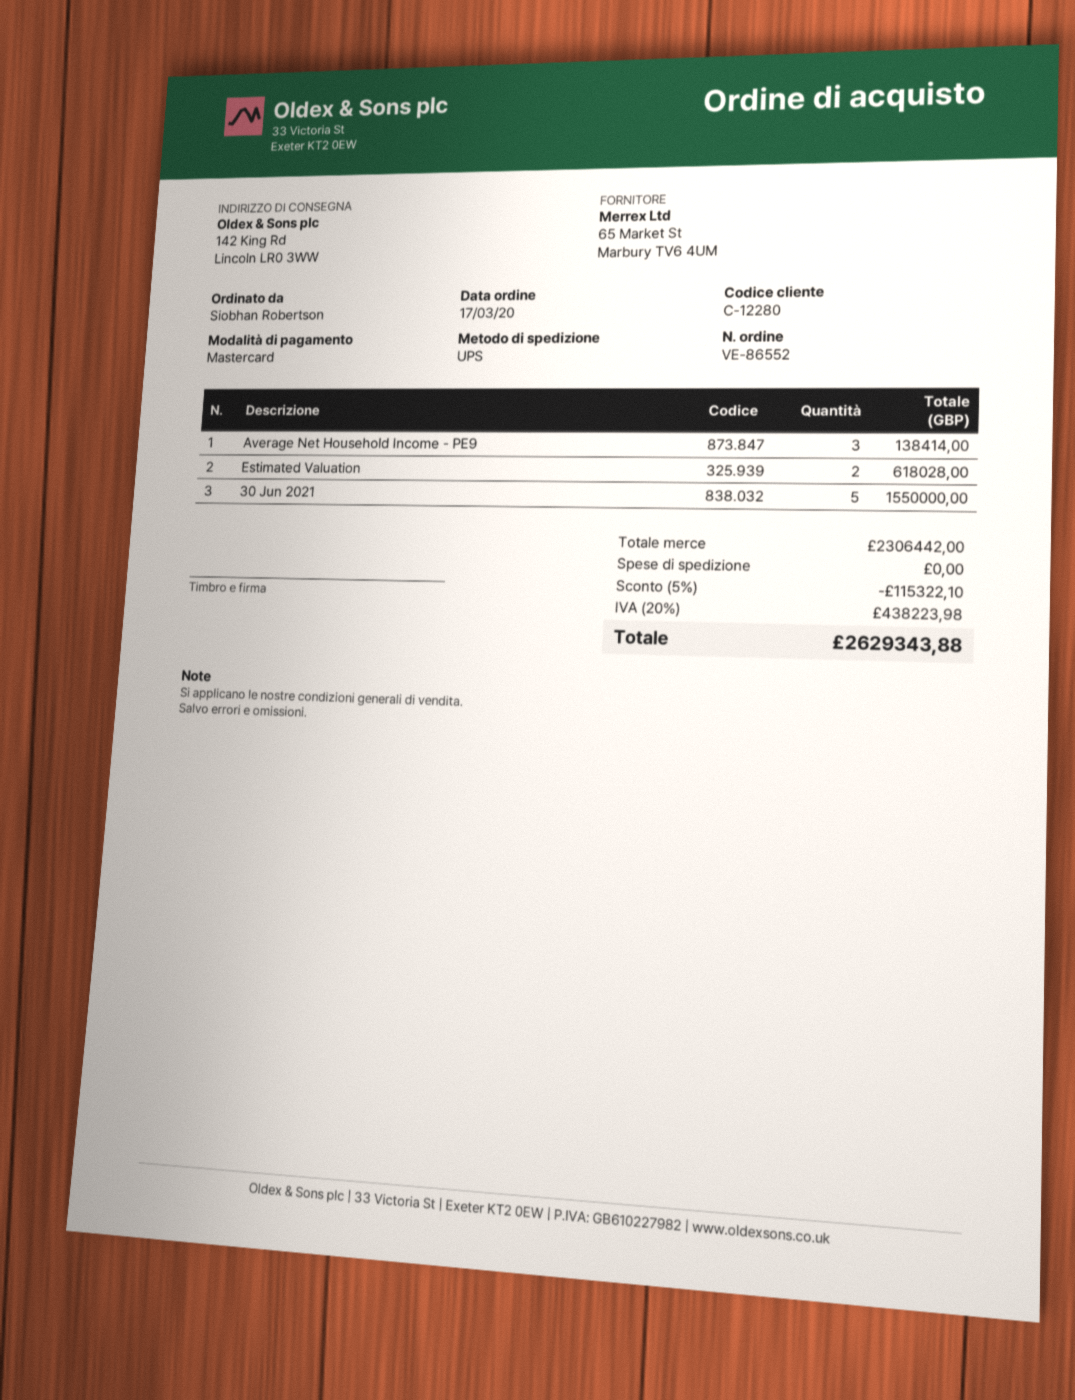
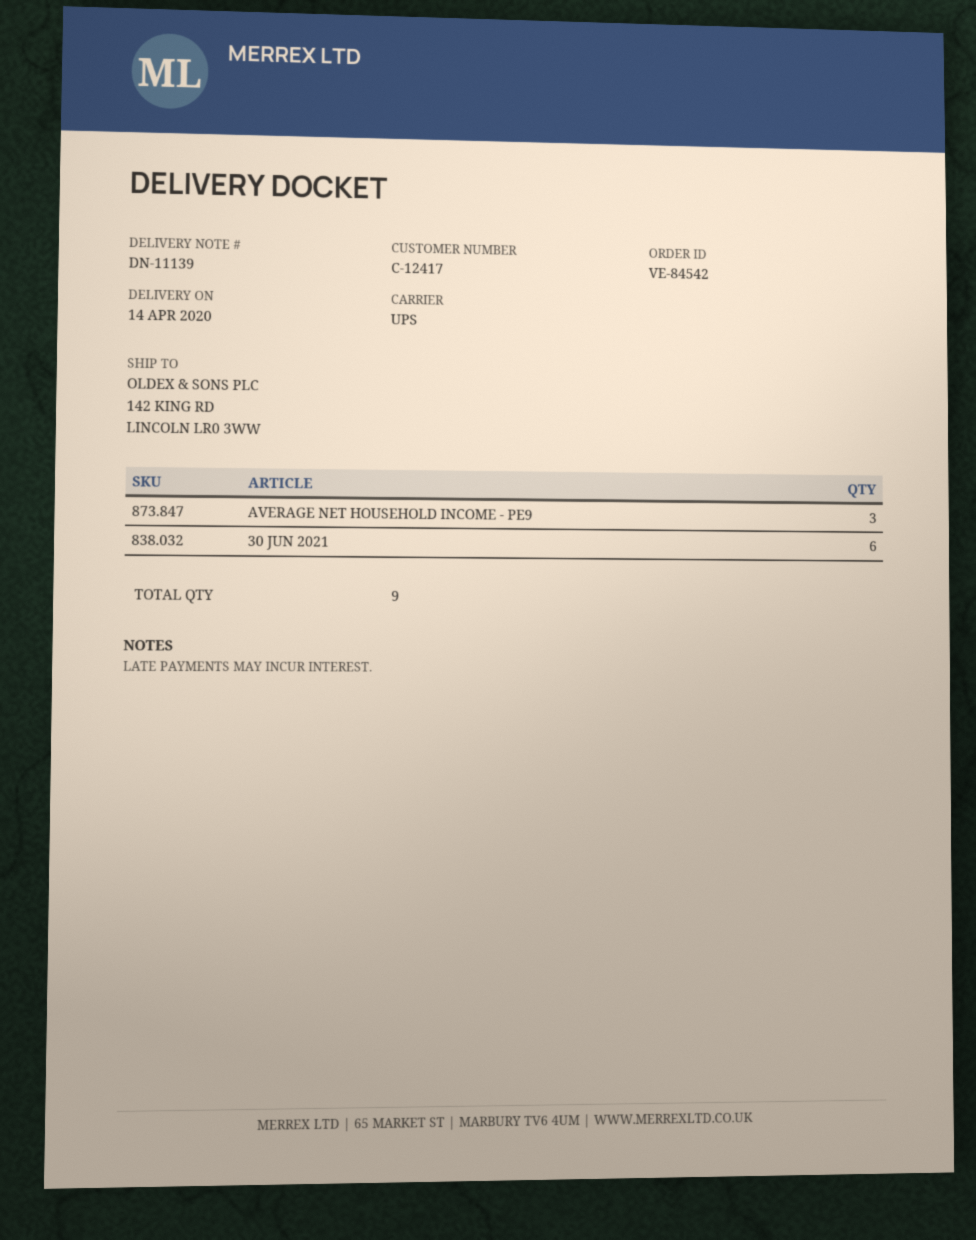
order number: VE-86552 -> VE-84542
customer number: C-12280 -> C-12417
Estimated Valuation: 2 -> none
30 Jun 2021: 5 -> 6

